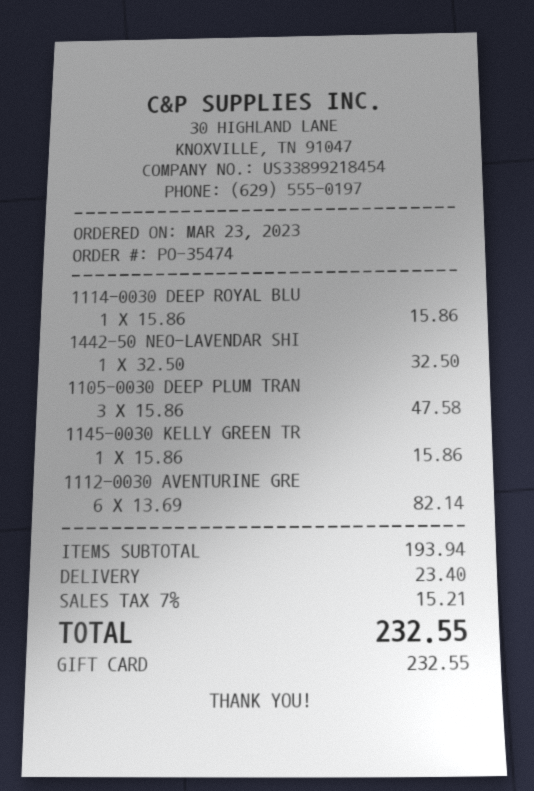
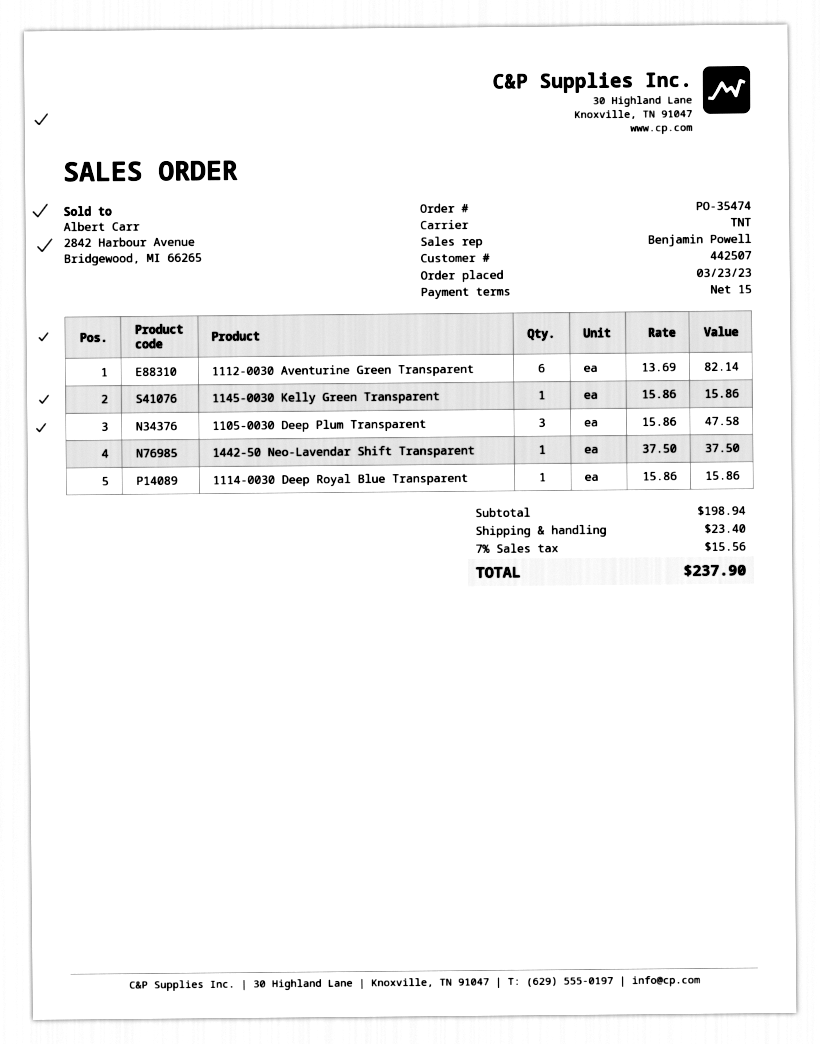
1442-50 NEO-LAVENDAR SHI: 1 x 32.50 = 32.50 -> 1 x 37.50 = 37.50
subtotal: 193.94 -> 198.94
tax: 7% = 15.21 -> 7% = 15.56
total: 232.55 -> 237.90

